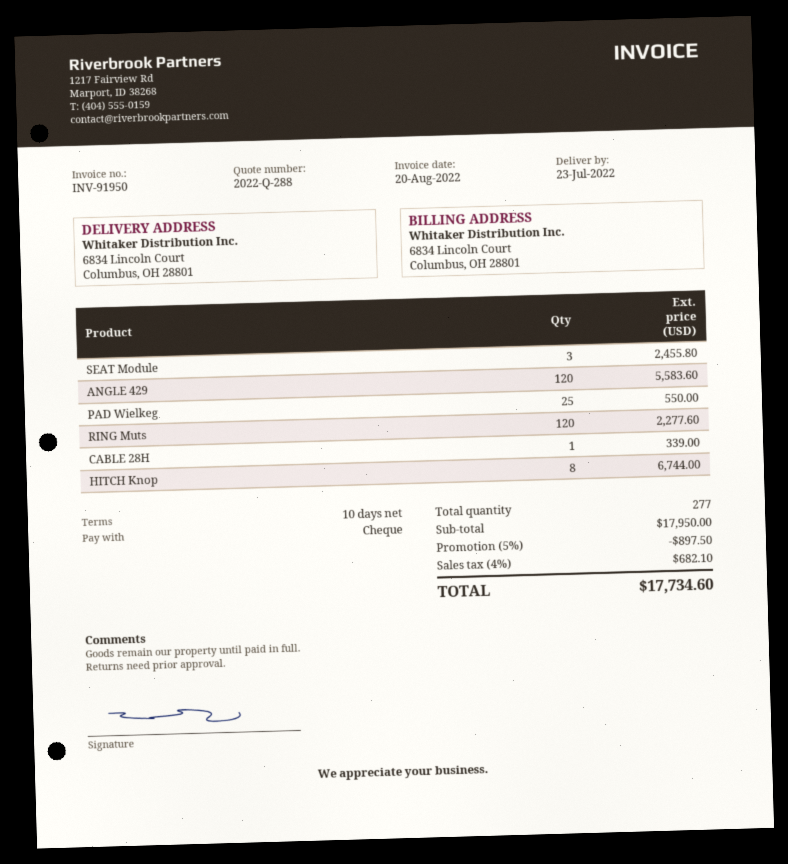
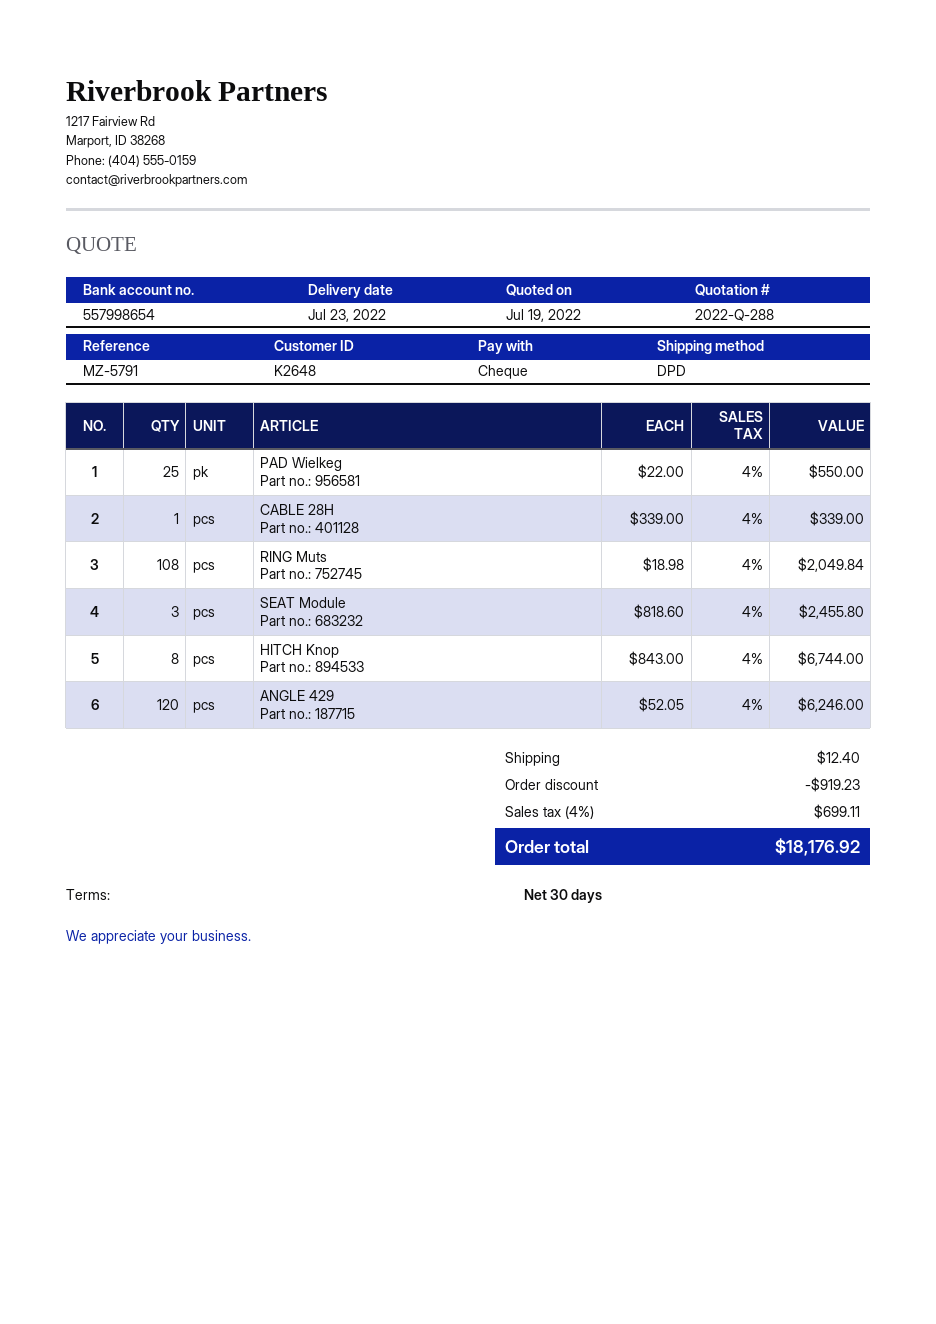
payment terms: 10 days -> 30 days
ANGLE 429: 120 for 5583.60 -> 120 for 6246.00
RING Muts: 120 for 2277.60 -> 108 for 2049.84
discount: 897.50 -> 919.23
shipping: none -> 12.40
tax: 4% = 682.10 -> 4% = 699.11
total: 17734.60 -> 18176.92

